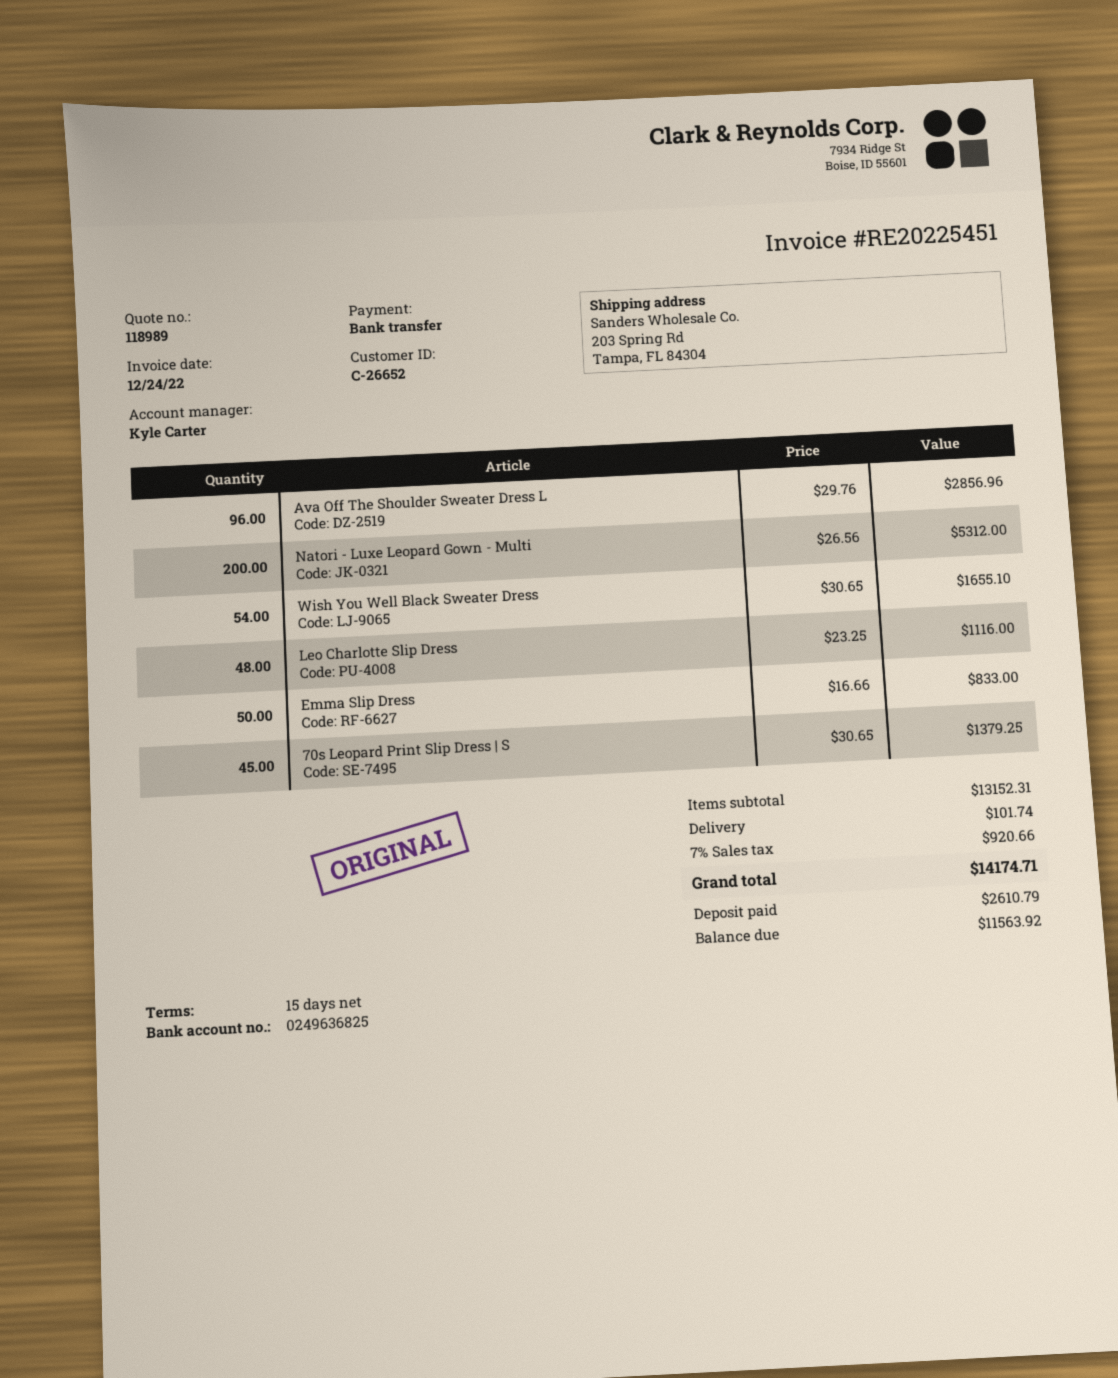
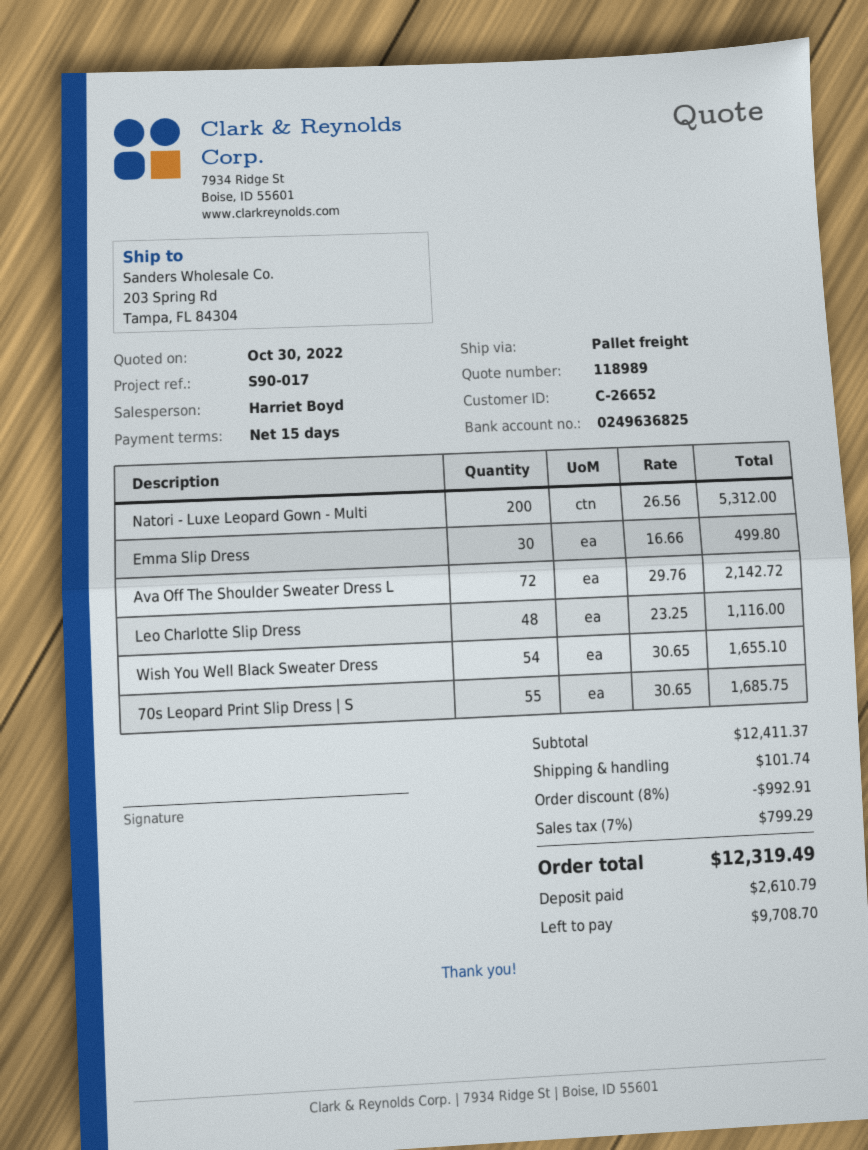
sales rep: Kyle Carter -> Harriet Boyd
Ava Off The Shoulder Sweater Dress L: 96 x 29.76 = 2856.96 -> 72 x 29.76 = 2142.72
Emma Slip Dress: 50 x 16.66 = 833.00 -> 30 x 16.66 = 499.80
70s Leopard Print Slip Dress | S: 45 x 30.65 = 1379.25 -> 55 x 30.65 = 1685.75
subtotal: 13152.31 -> 12411.37
discount: none -> 8% = 992.91
tax: 7% = 920.66 -> 7% = 799.29
total: 14174.71 -> 12319.49
balance: 11563.92 -> 9708.70

